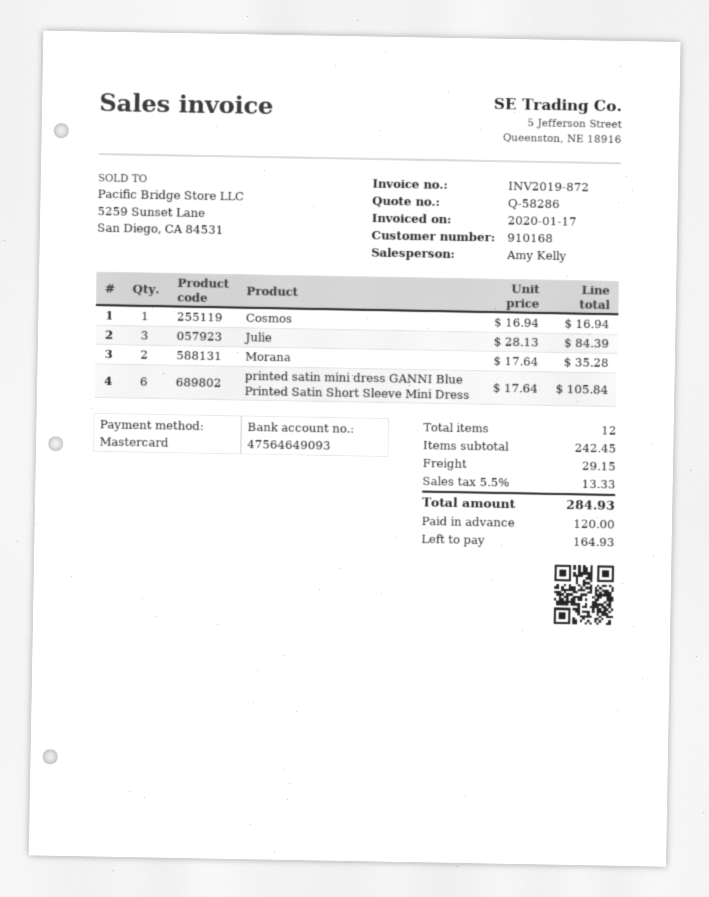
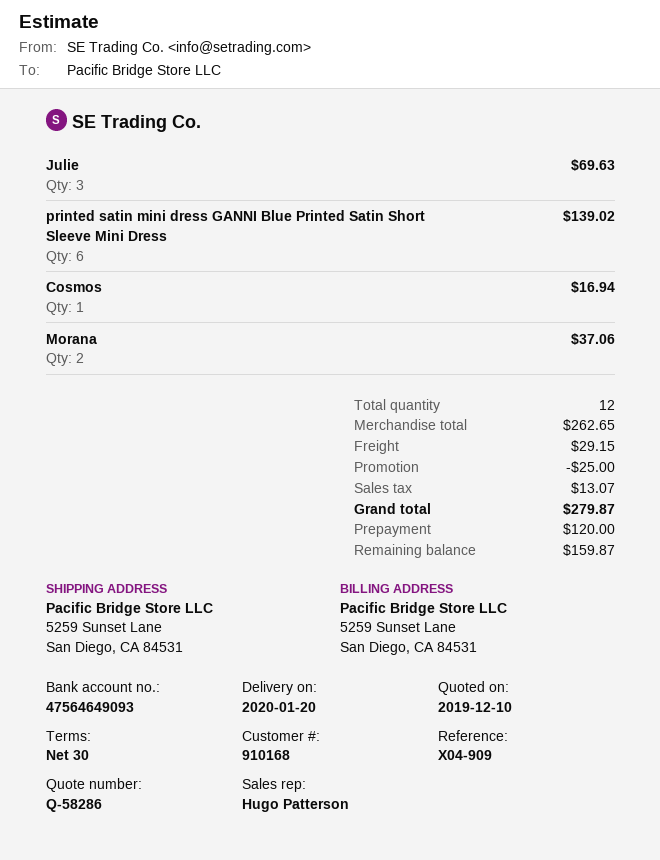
sales rep: Amy Kelly -> Hugo Patterson
Julie: 3 for 84.39 -> 3 for 69.63
Morana: 2 for 35.28 -> 2 for 37.06
printed satin mini dress GANNI Blue Printed Satin Short Sleeve Mini Dress: 6 for 105.84 -> 6 for 139.02
subtotal: 242.45 -> 262.65
discount: none -> 25.00
tax: 13.33 -> 13.07
total: 284.93 -> 279.87
balance: 164.93 -> 159.87

